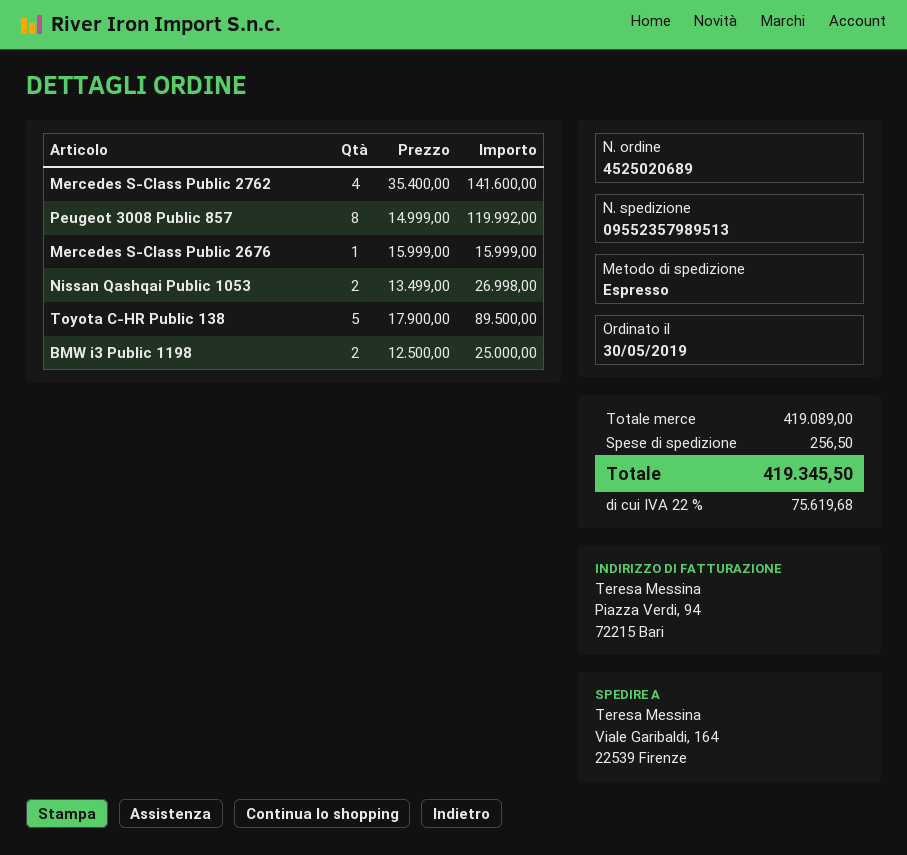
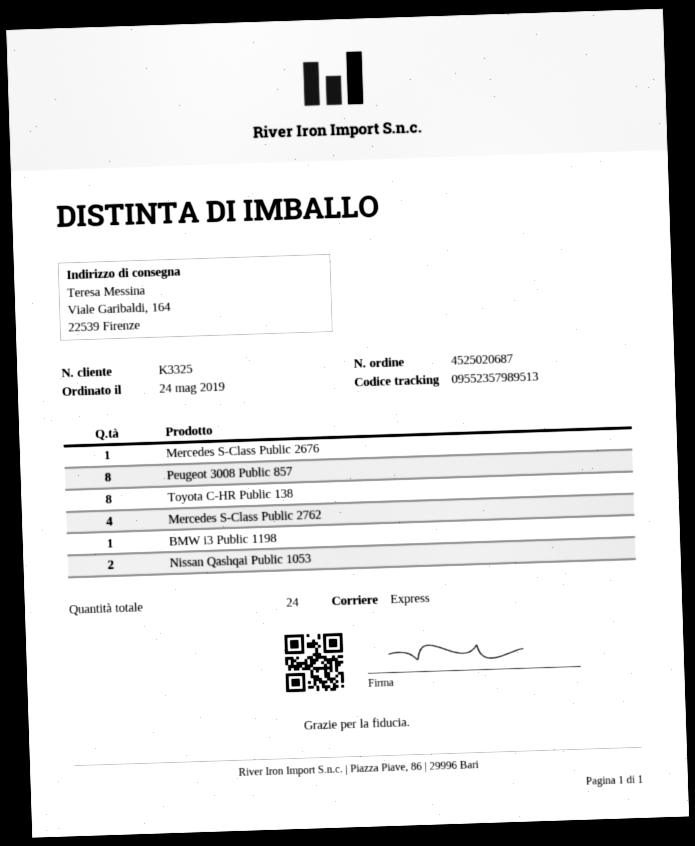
order number: 4525020689 -> 4525020687
order date: 2019-05-30 -> 2019-05-24
Toyota C-HR Public 138: 5 -> 8
BMW i3 Public 1198: 2 -> 1

